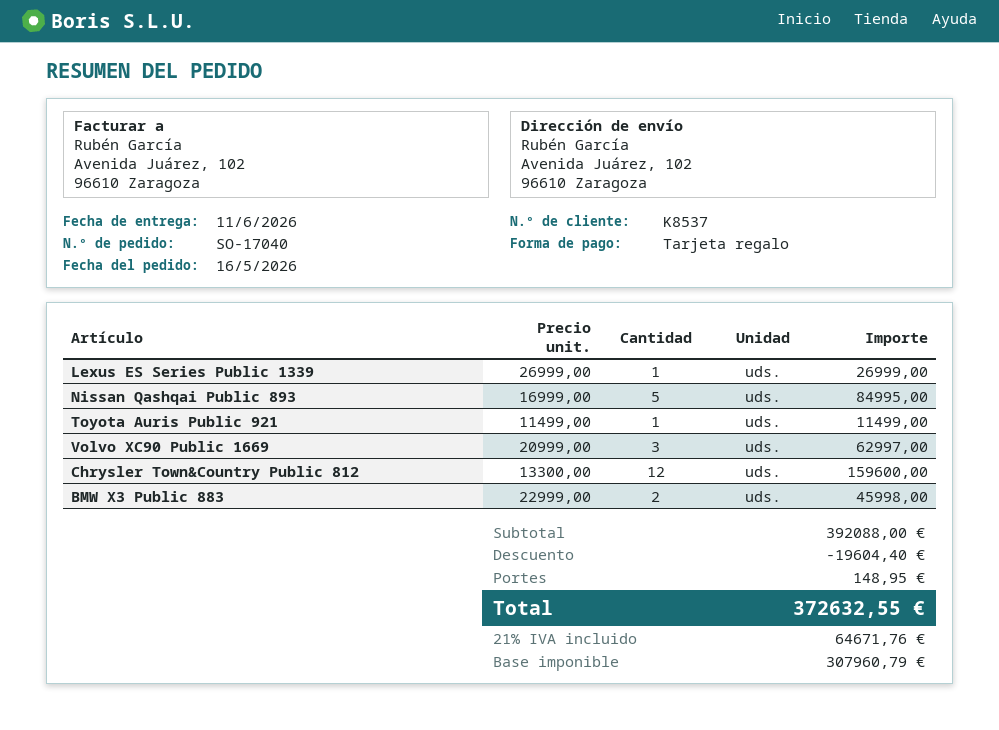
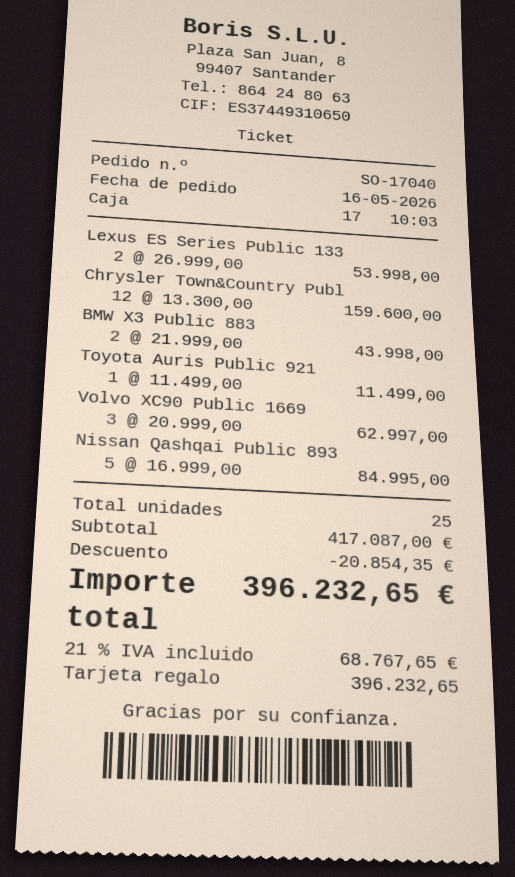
Lexus ES Series Public 1339: 1 x 26999.00 = 26999.00 -> 2 x 26999.00 = 53998.00
BMW X3 Public 883: 2 x 22999.00 = 45998.00 -> 2 x 21999.00 = 43998.00
subtotal: 392088.00 -> 417087.00
discount: 19604.40 -> 20854.35
shipping: 148.95 -> none
tax: 21% = 64671.76 -> 21% = 68767.65
total: 372632.55 -> 396232.65

